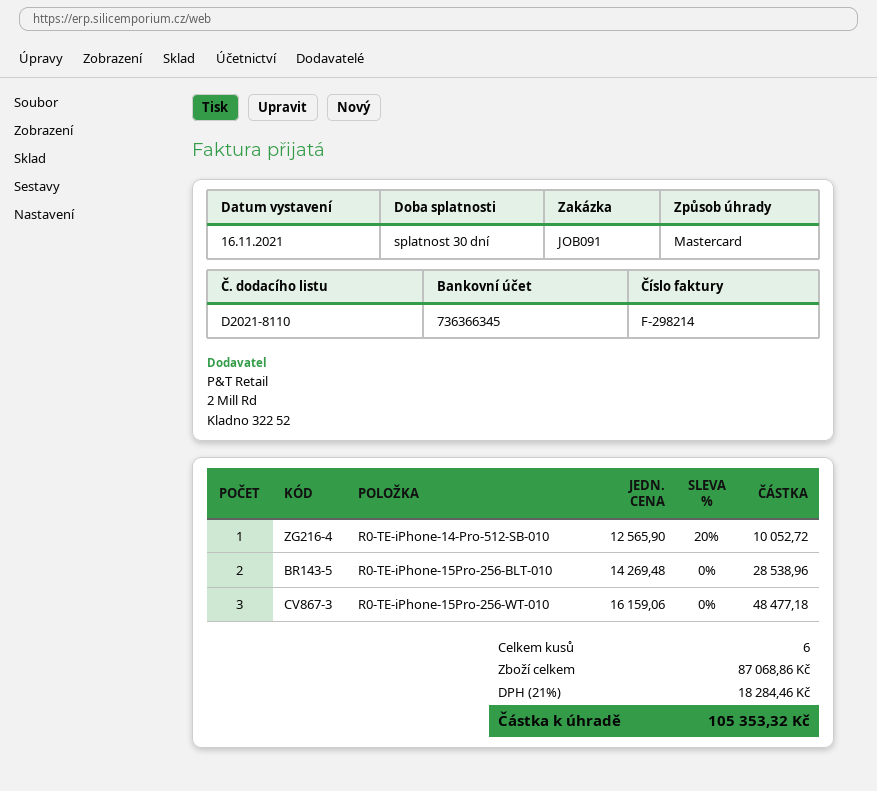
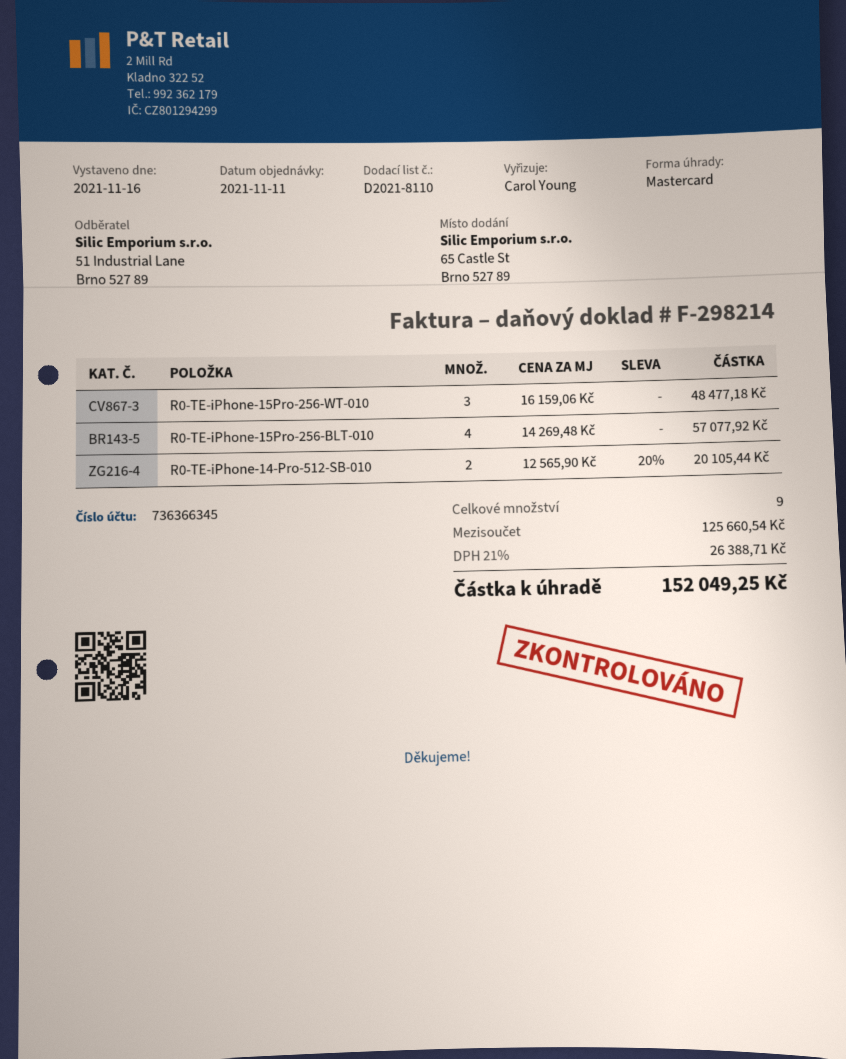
R0-TE-iPhone-14-Pro-512-SB-010: 1 x 12565.90 - 20% = 10052.72 -> 2 x 12565.90 - 20% = 20105.44
R0-TE-iPhone-15Pro-256-BLT-010: 2 x 14269.48 = 28538.96 -> 4 x 14269.48 = 57077.92
total quantity: 6 -> 9
subtotal: 87068.86 -> 125660.54
tax: 21% = 18284.46 -> 21% = 26388.71
total: 105353.32 -> 152049.25

